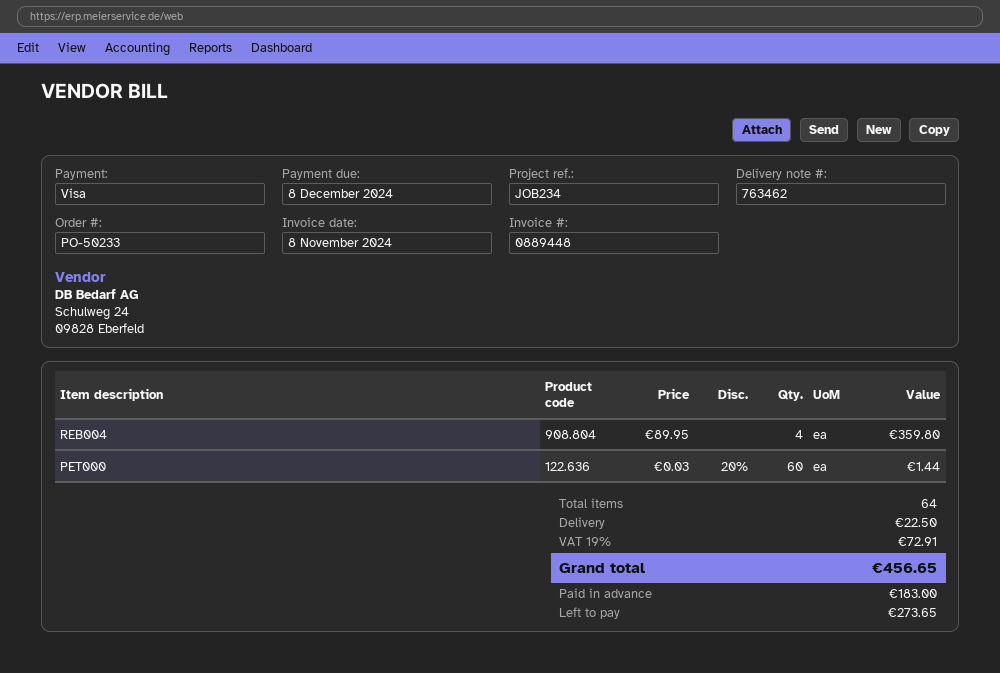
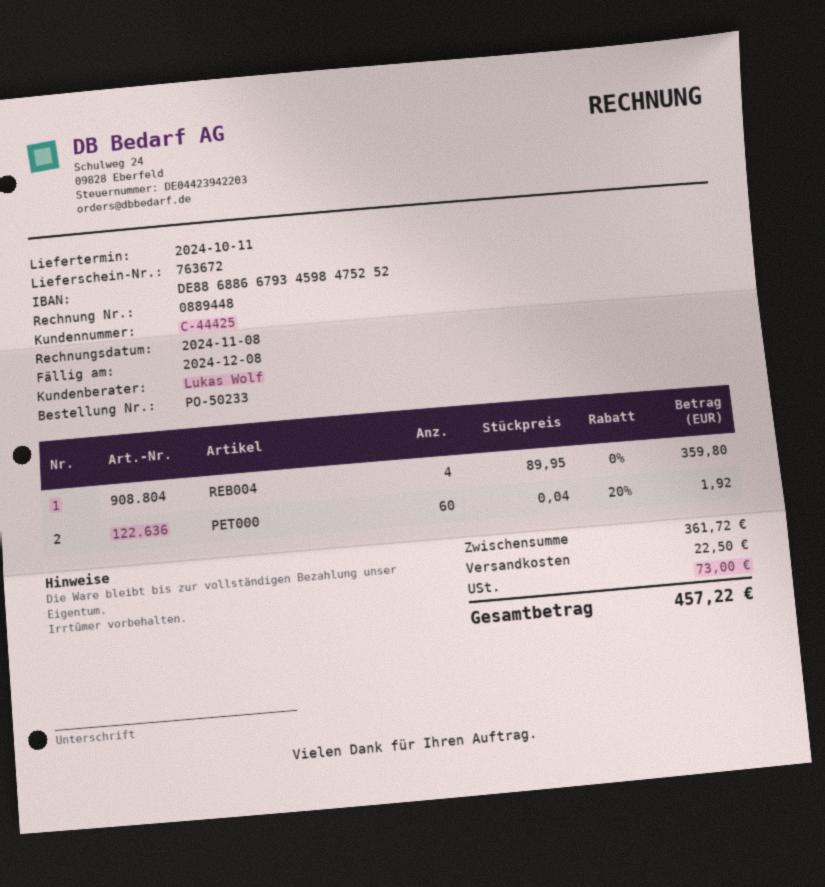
delivery note number: 763462 -> 763672
PET000: 60 x 0.03 - 20% = 1.44 -> 60 x 0.04 - 20% = 1.92
tax: 72.91 -> 73.00
total: 456.65 -> 457.22

